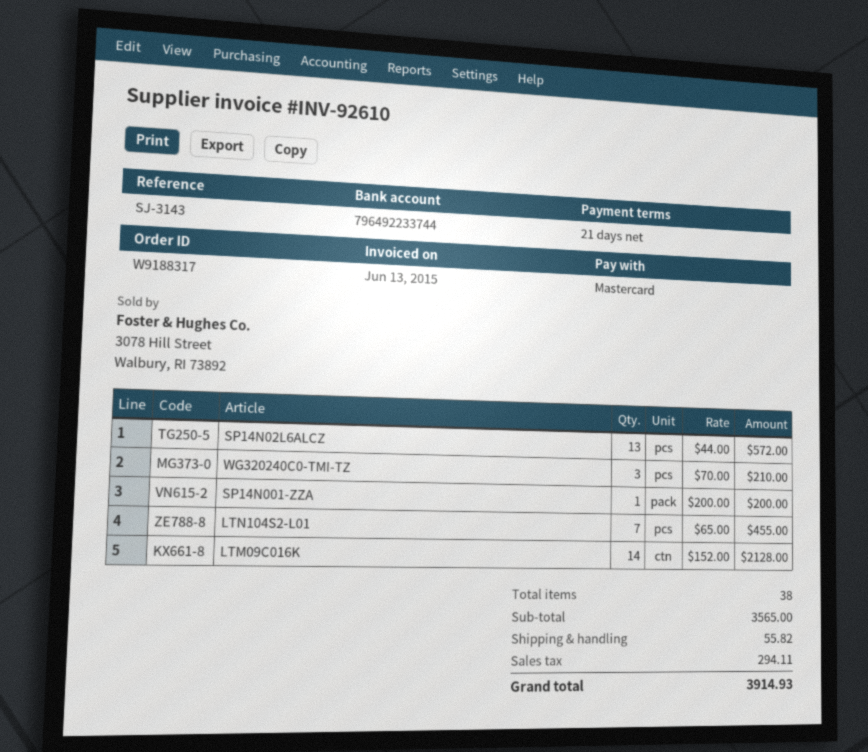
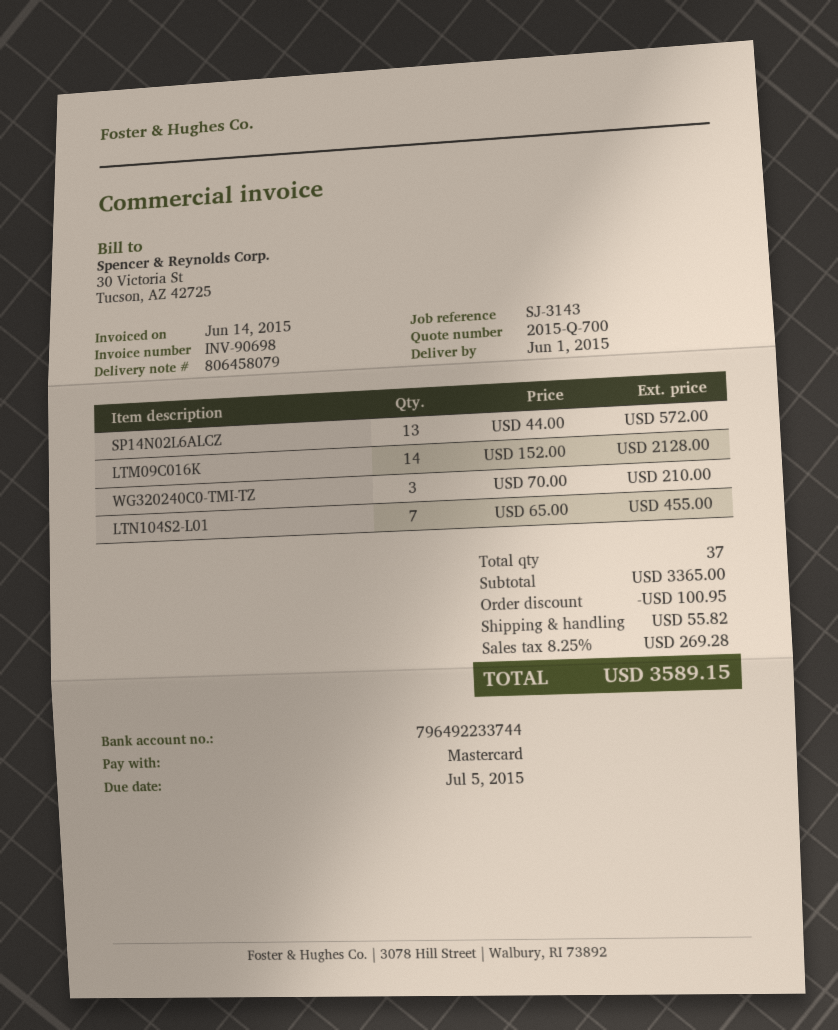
invoice number: INV-92610 -> INV-90698
invoice date: 2015-06-13 -> 2015-06-14
SP14N001-ZZA: 1 x 200.00 = 200.00 -> none
total quantity: 38 -> 37
subtotal: 3565.00 -> 3365.00
discount: none -> 100.95
tax: 294.11 -> 269.28
total: 3914.93 -> 3589.15

